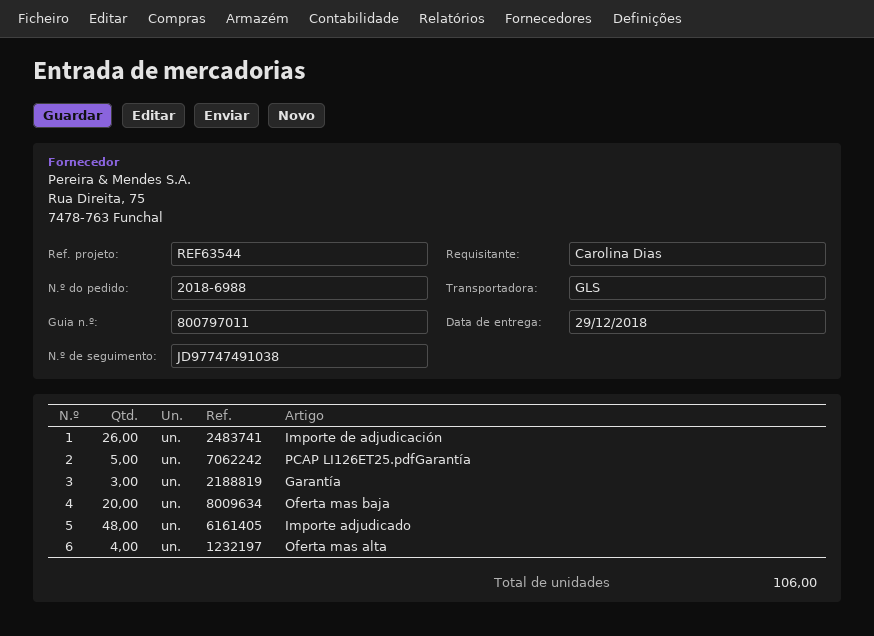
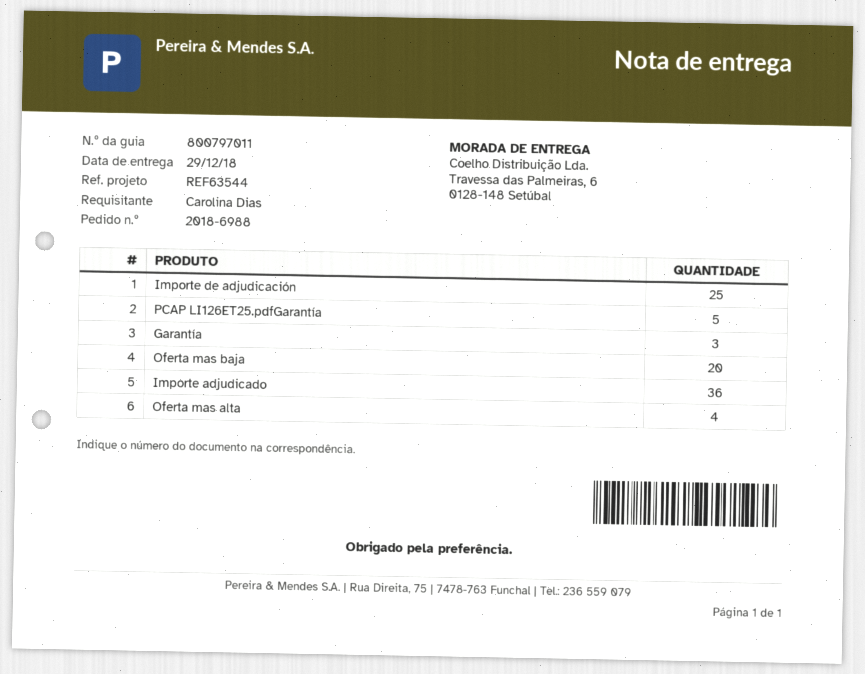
Importe de adjudicación: 26 -> 25
Importe adjudicado: 48 -> 36

